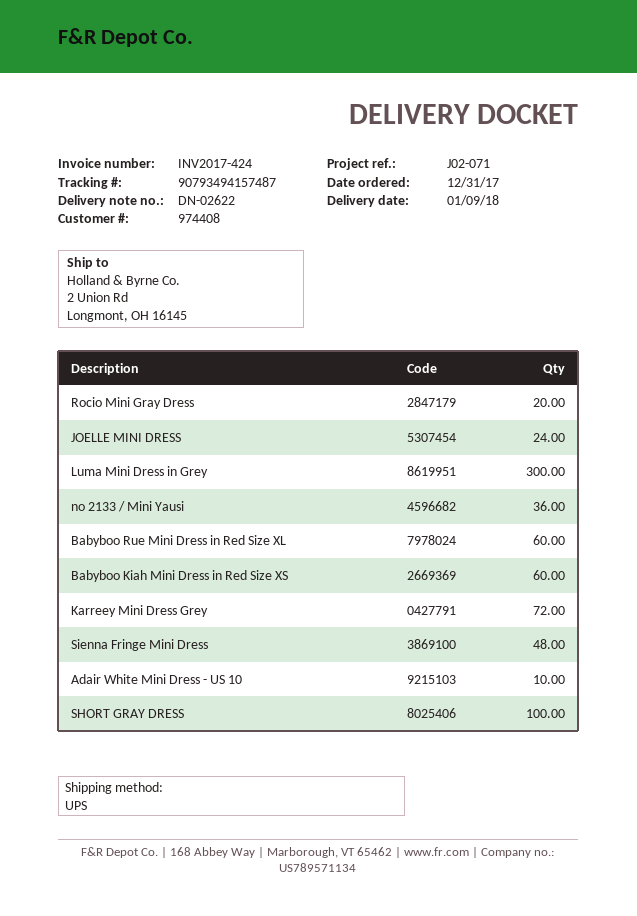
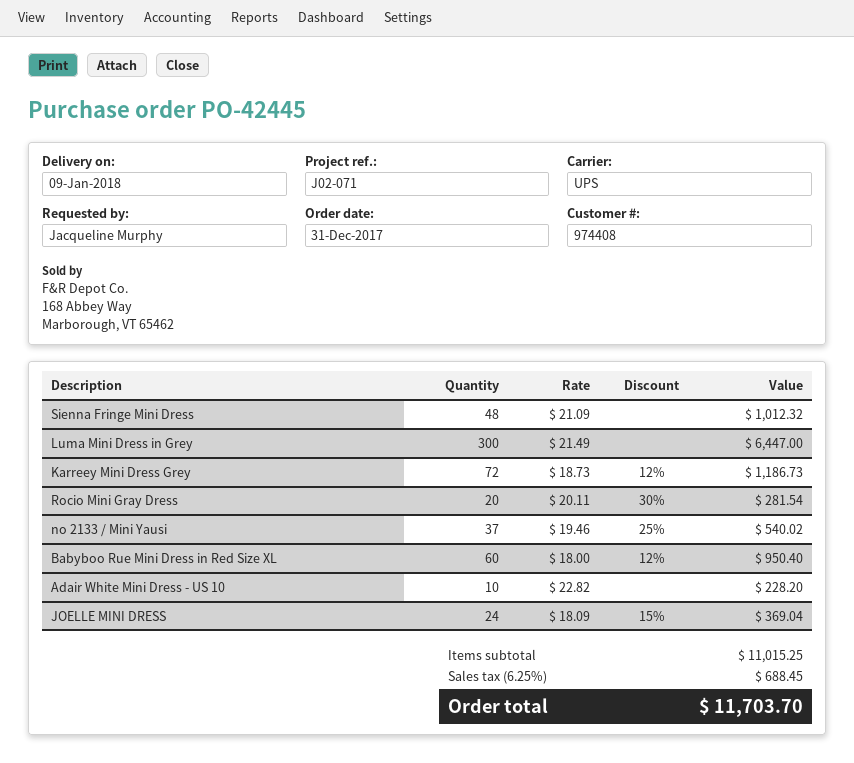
no 2133 / Mini Yausi: 36 -> 37
Babyboo Kiah Mini Dress in Red Size XS: 60 -> none
SHORT GRAY DRESS: 100 -> none

